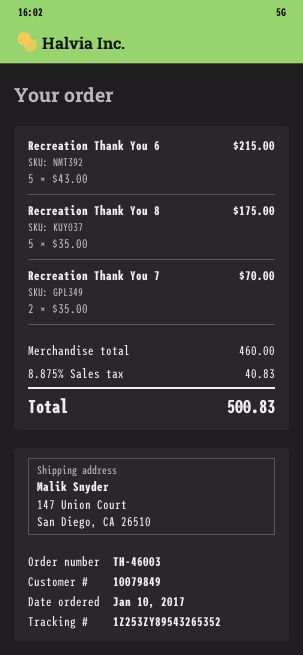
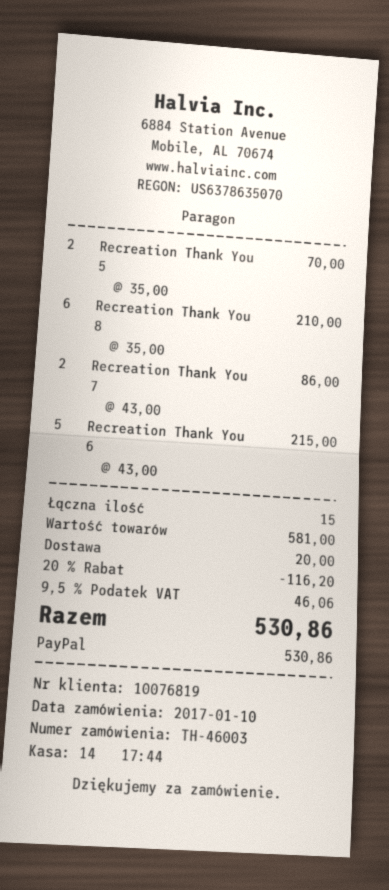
customer number: 10079849 -> 10076819
Recreation Thank You 8: 5 x 35.00 = 175.00 -> 6 x 35.00 = 210.00
Recreation Thank You 7: 2 x 35.00 = 70.00 -> 2 x 43.00 = 86.00
Recreation Thank You 5: none -> 2 x 35.00 = 70.00
subtotal: 460.00 -> 581.00
discount: none -> 20% = 116.20
shipping: none -> 20.00
tax: 8.875% = 40.83 -> 9.5% = 46.06
total: 500.83 -> 530.86

